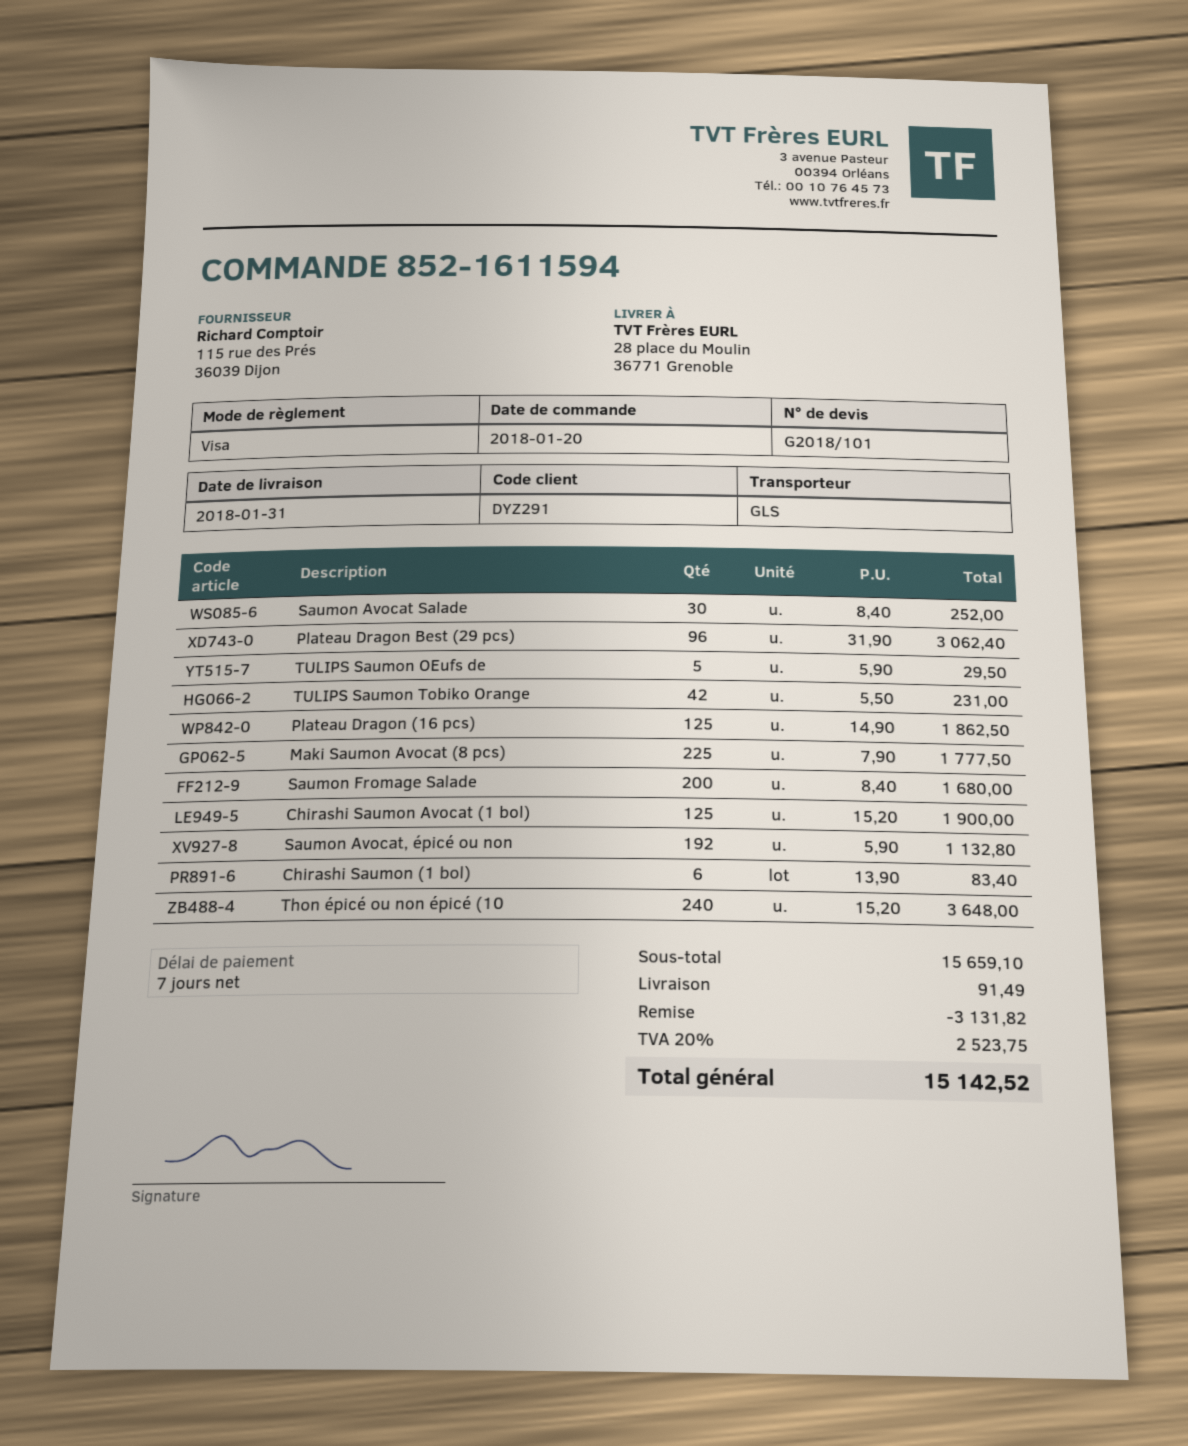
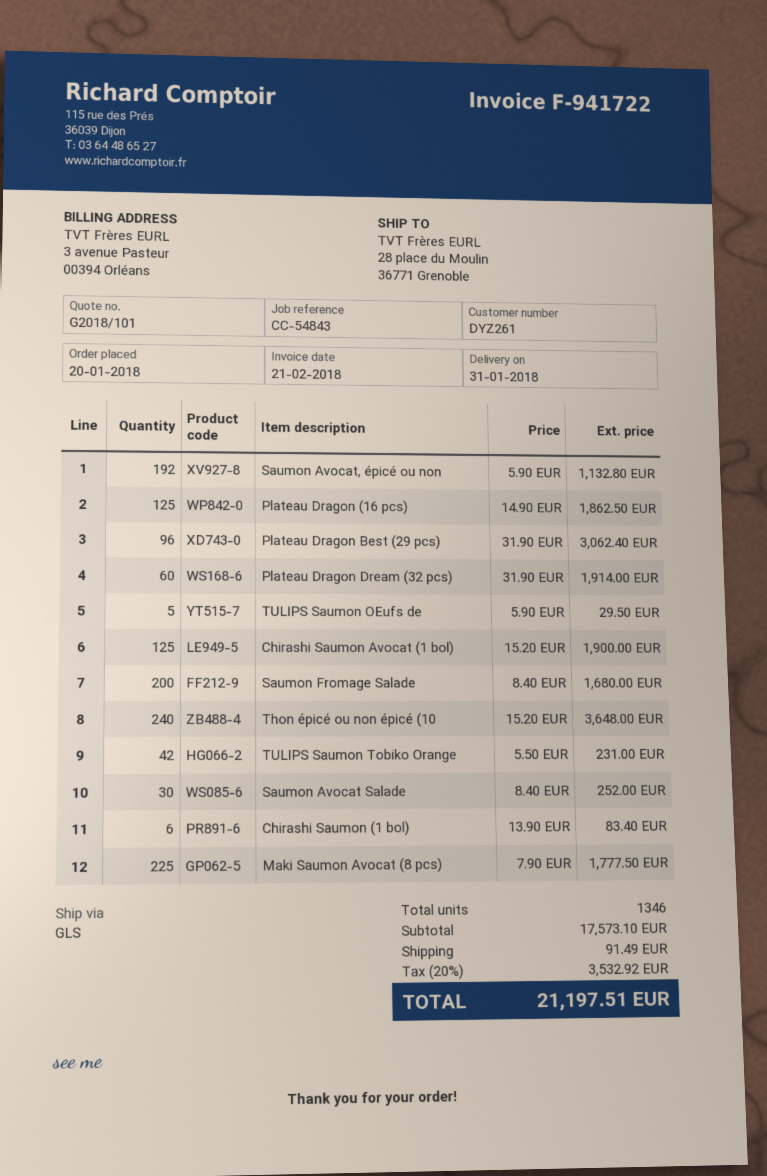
customer number: DYZ291 -> DYZ261
Plateau Dragon Dream (32 pcs): none -> 60 x 31.90 = 1914.00
subtotal: 15659.10 -> 17573.10
discount: 3131.82 -> none
tax: 20% = 2523.75 -> 20% = 3532.92
total: 15142.52 -> 21197.51

